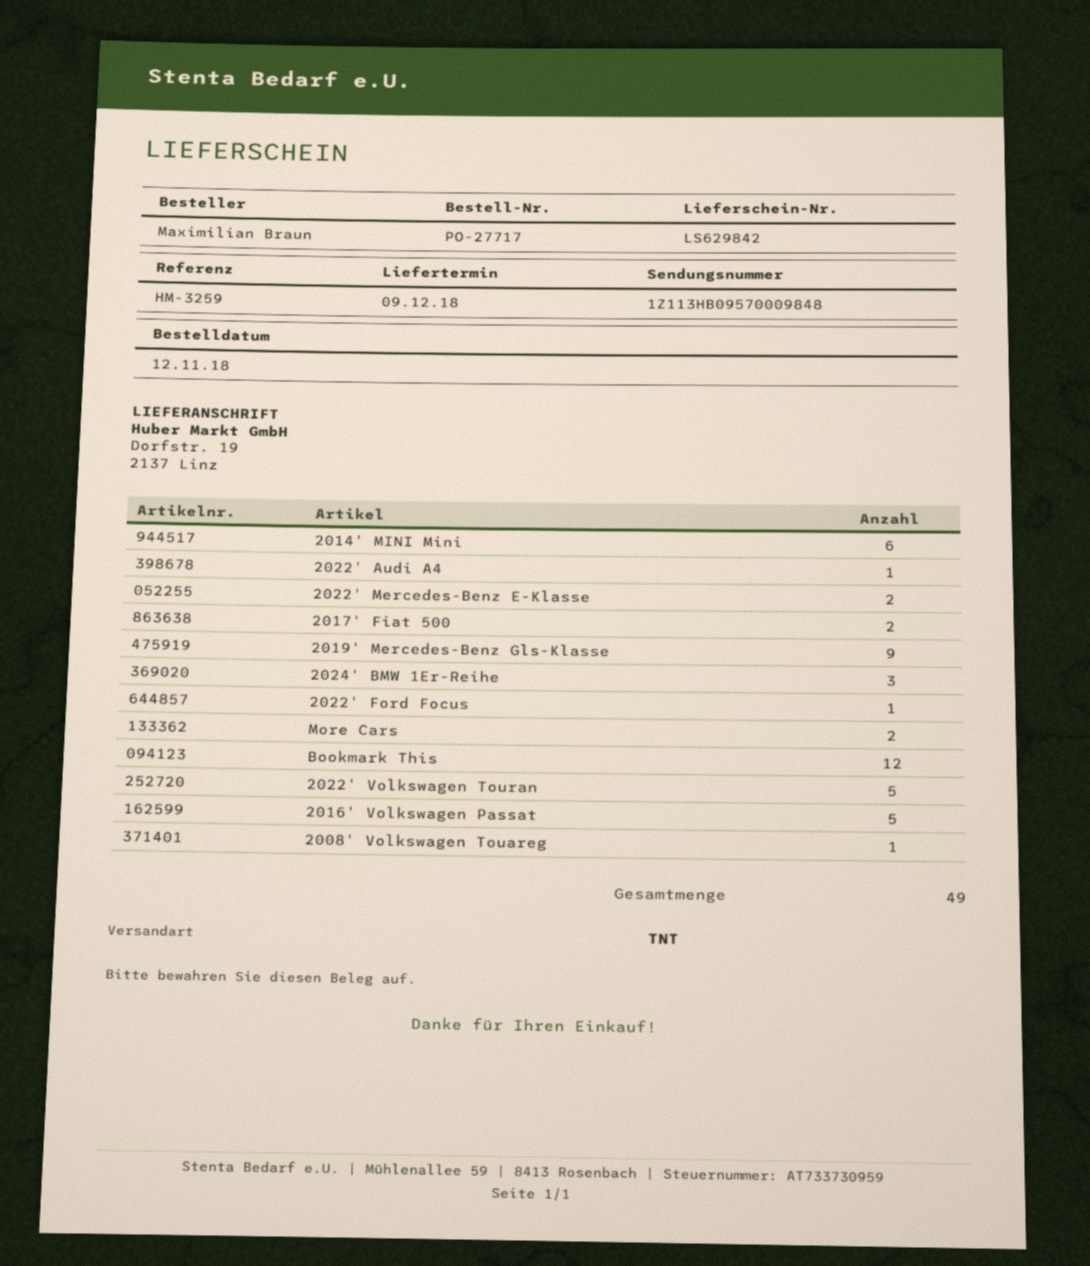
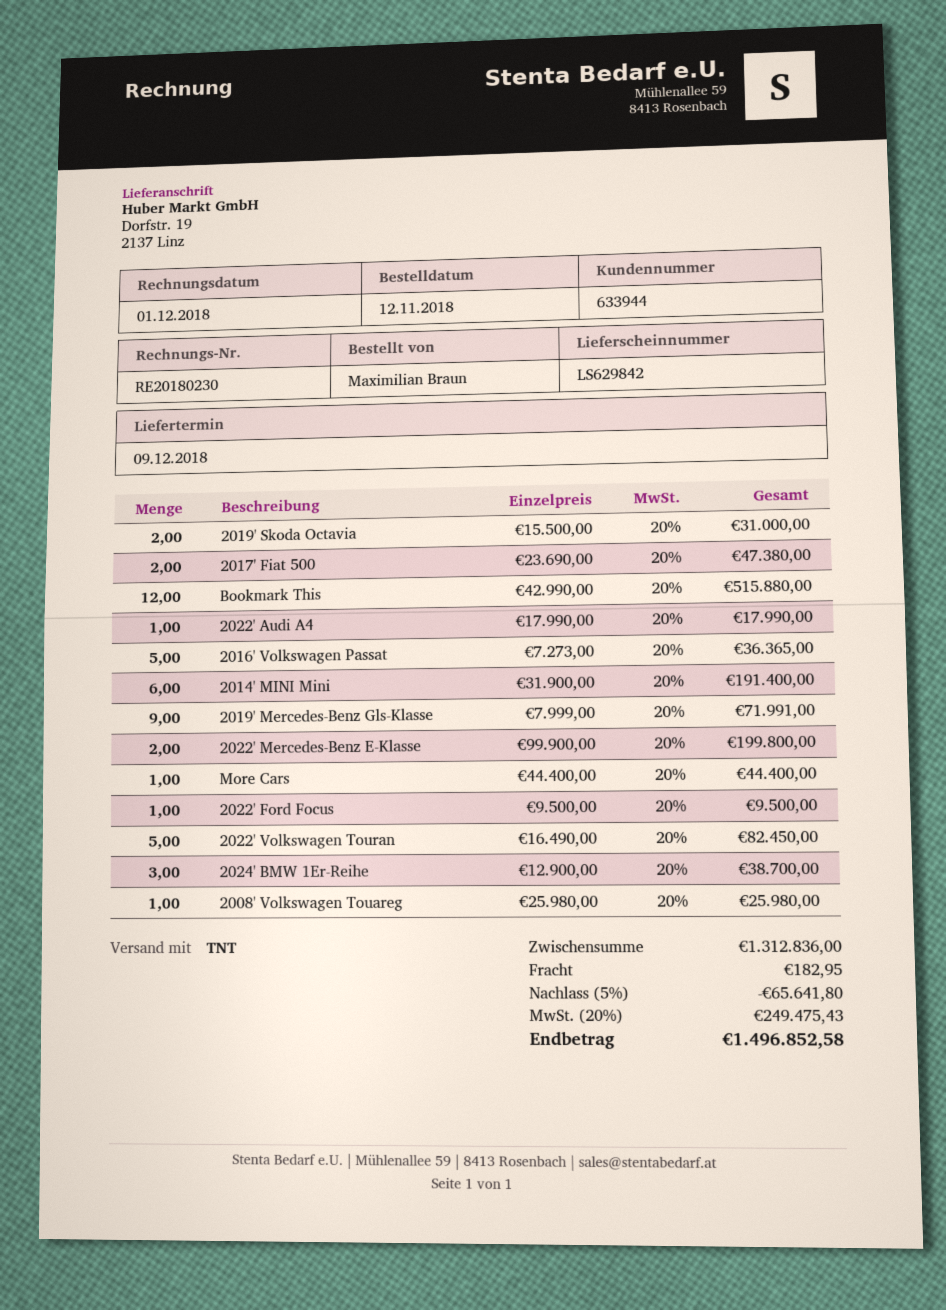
More Cars: 2 -> 1
2019' Skoda Octavia: none -> 2

